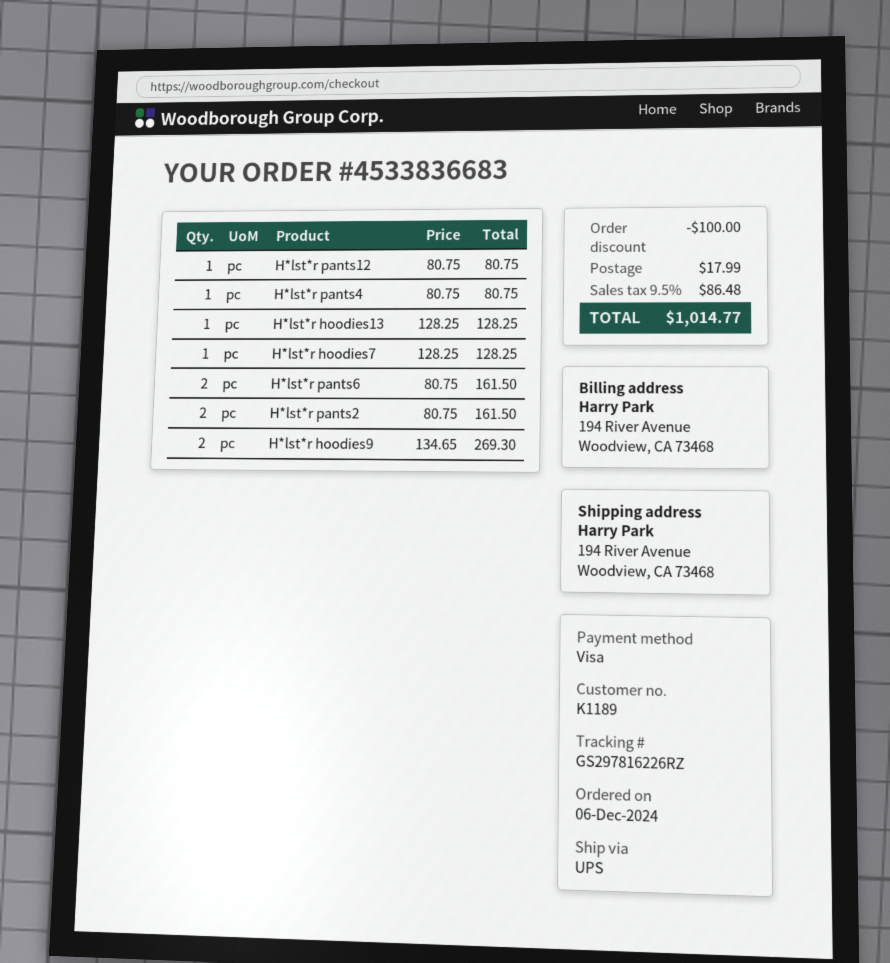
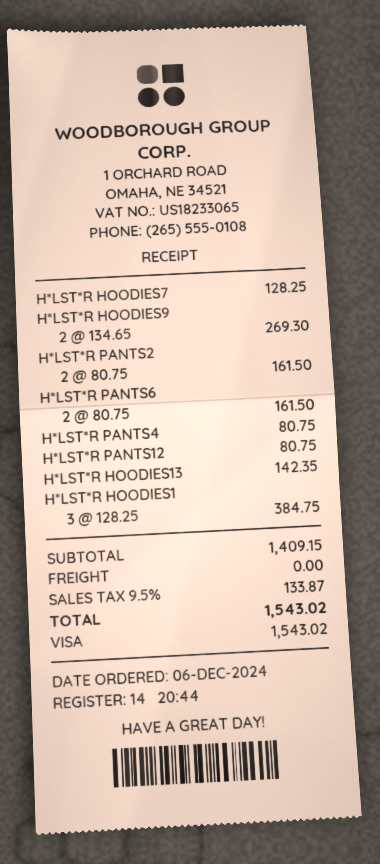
H*lst*r hoodies13: 1 x 128.25 = 128.25 -> 1 x 142.35 = 142.35
H*LST*R HOODIES1: none -> 3 x 128.25 = 384.75
discount: 100.00 -> none
shipping: 17.99 -> 0.00
tax: 9.5% = 86.48 -> 9.5% = 133.87
total: 1014.77 -> 1543.02

